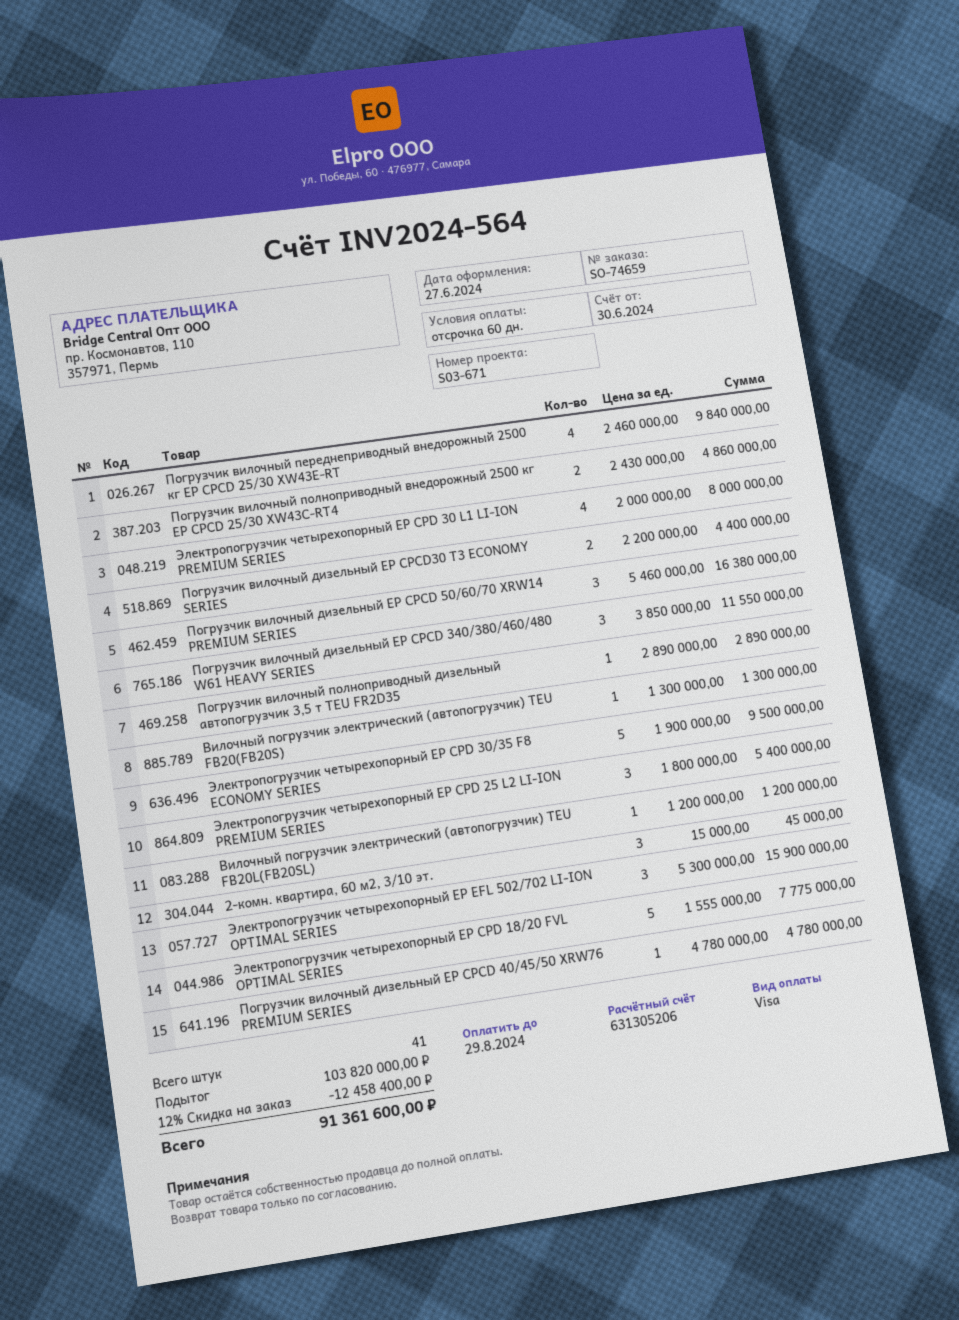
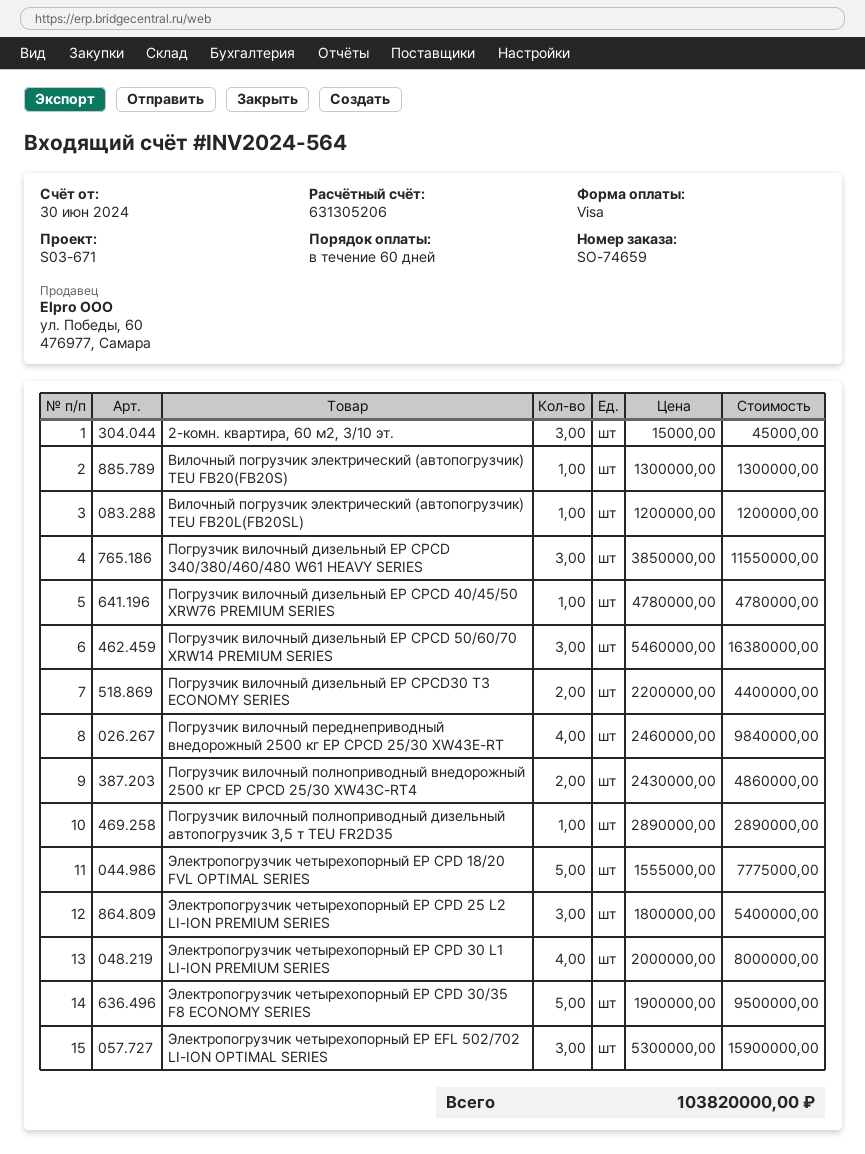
discount: 12% = 12458400.00 -> none
total: 91361600.00 -> 103820000.00

